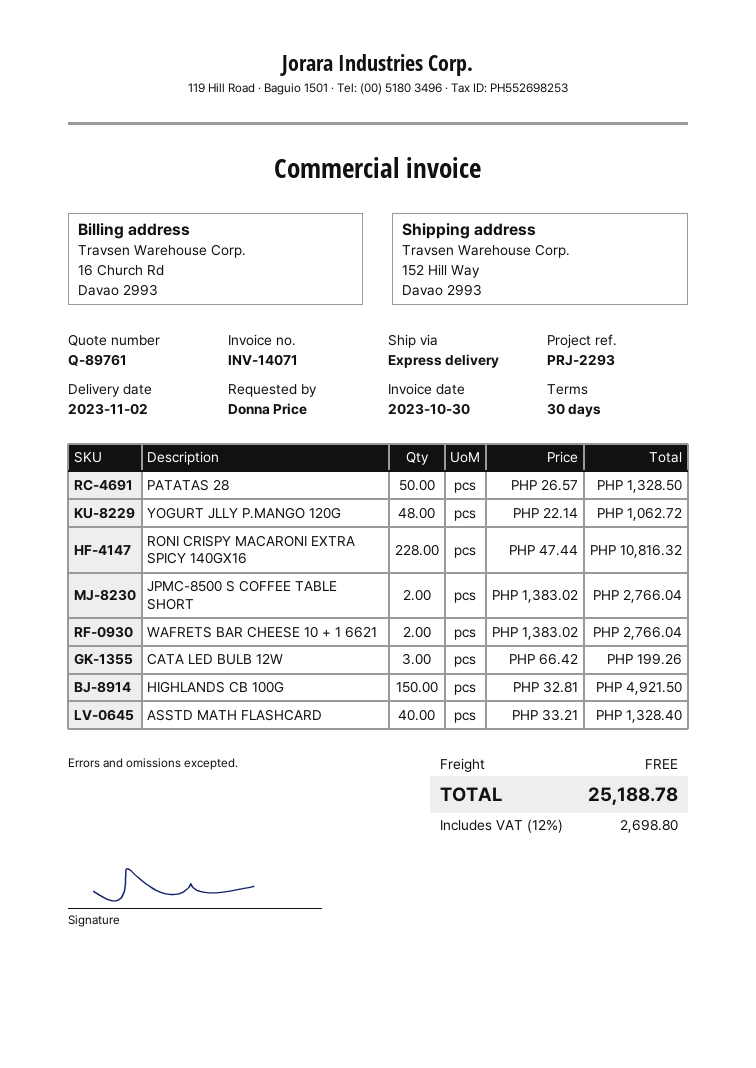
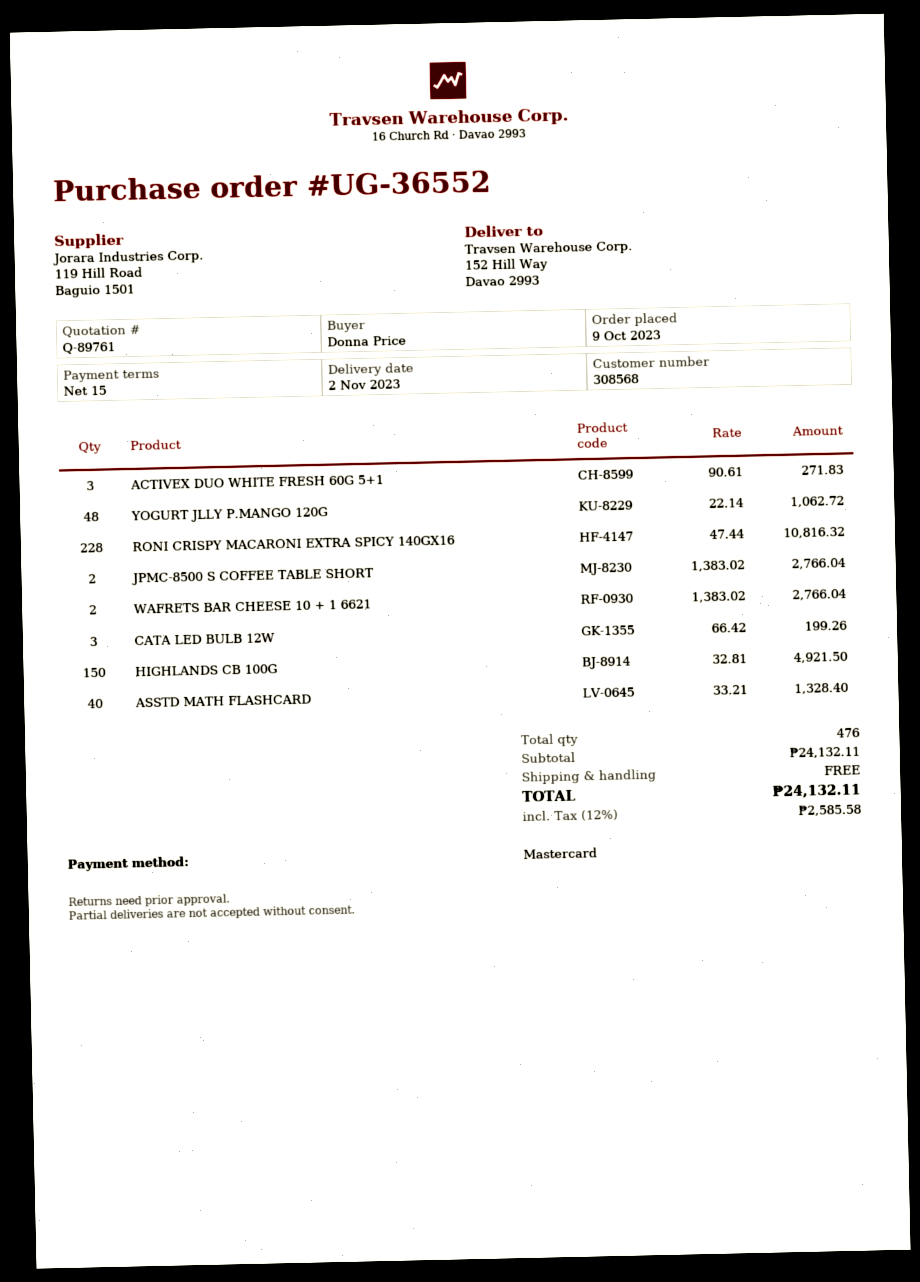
payment terms: 30 days -> 15 days
PATATAS 28: 50 x 26.57 = 1328.50 -> none
ACTIVEX DUO WHITE FRESH 60G 5+1: none -> 3 x 90.61 = 271.83
tax: 12% = 2698.80 -> 12% = 2585.58
total: 25188.78 -> 24132.11

